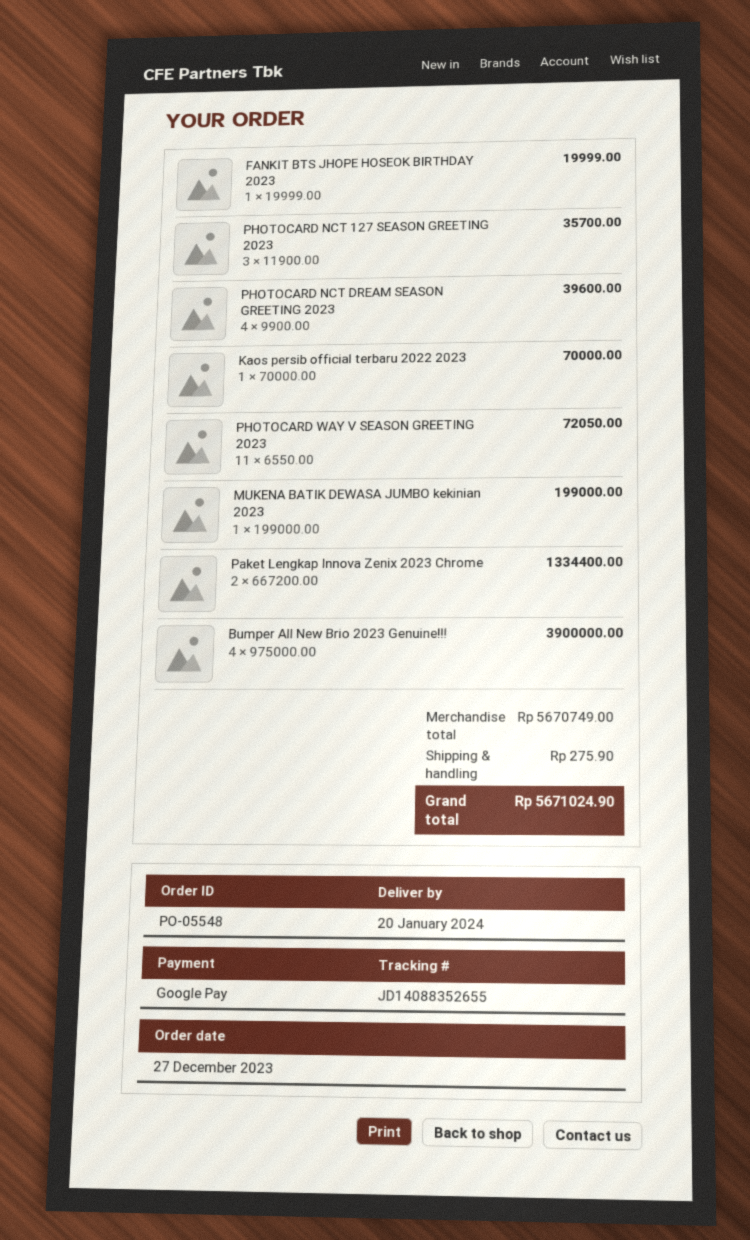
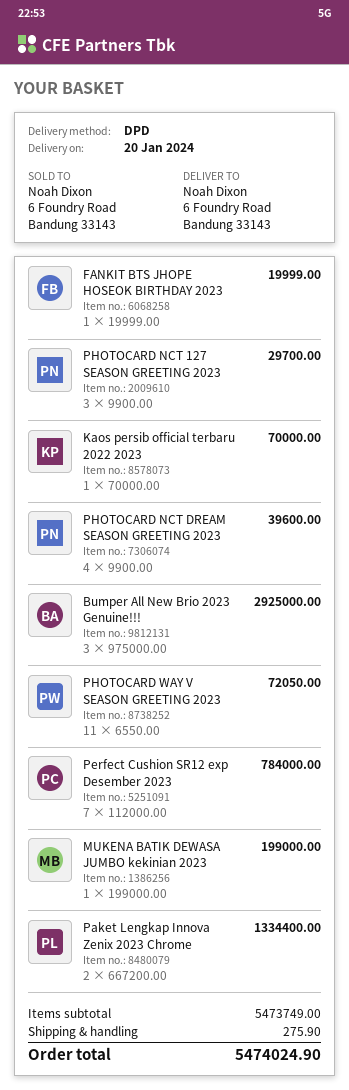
PHOTOCARD NCT 127 SEASON GREETING 2023: 3 x 11900.00 = 35700.00 -> 3 x 9900.00 = 29700.00
Bumper All New Brio 2023 Genuine!!!: 4 x 975000.00 = 3900000.00 -> 3 x 975000.00 = 2925000.00
Perfect Cushion SR12 exp Desember 2023: none -> 7 x 112000.00 = 784000.00
subtotal: 5670749.00 -> 5473749.00
total: 5671024.90 -> 5474024.90

